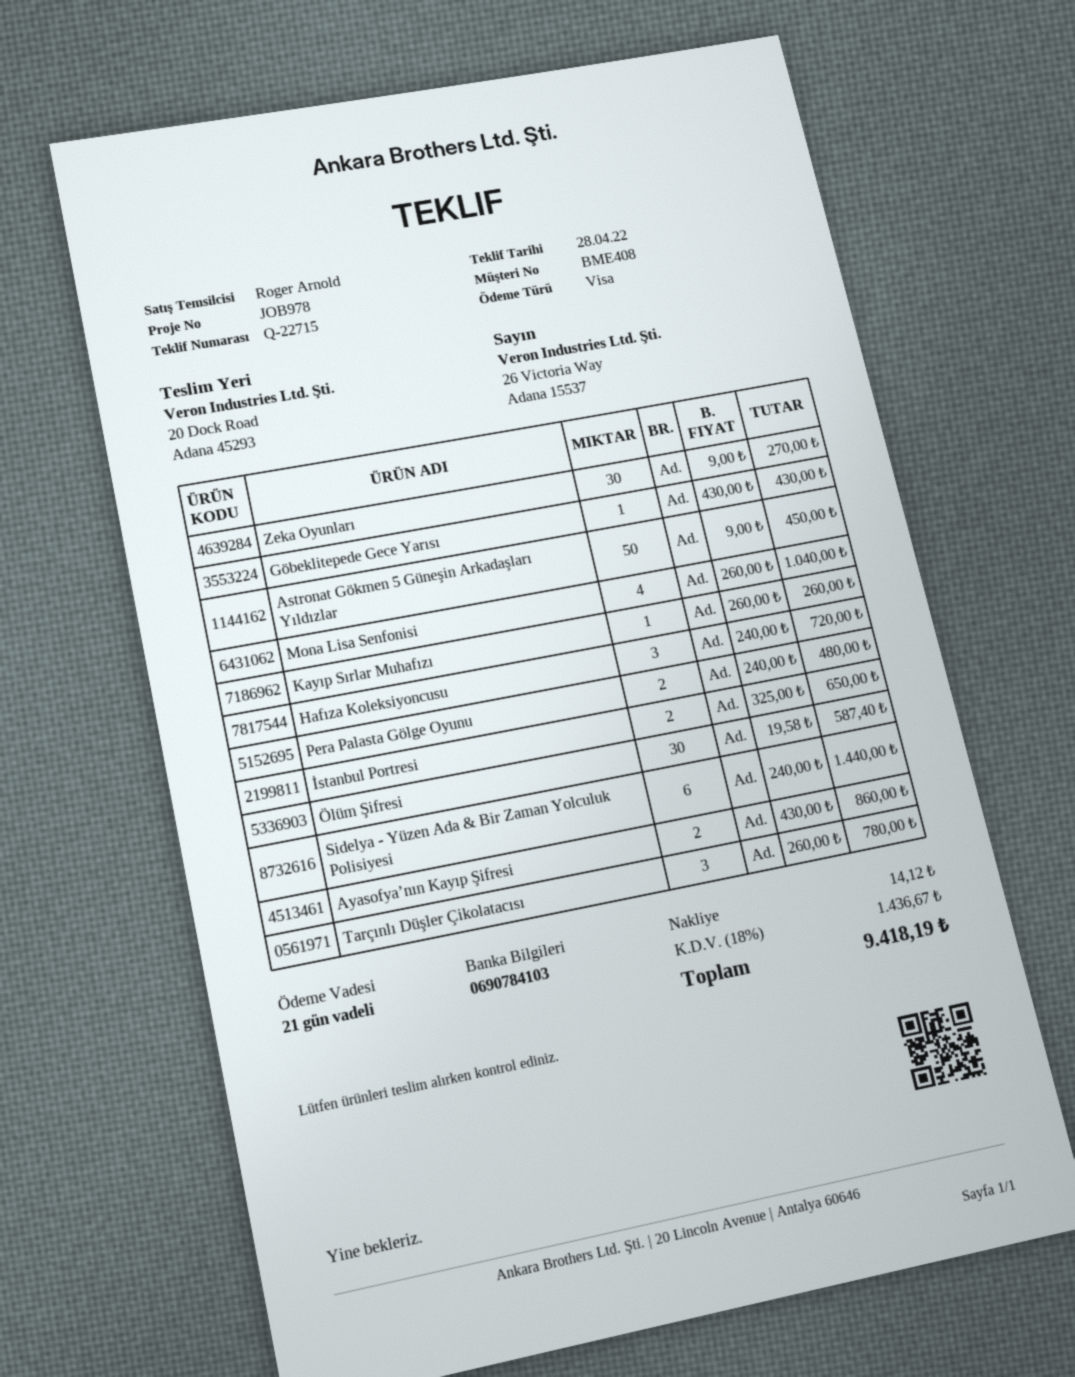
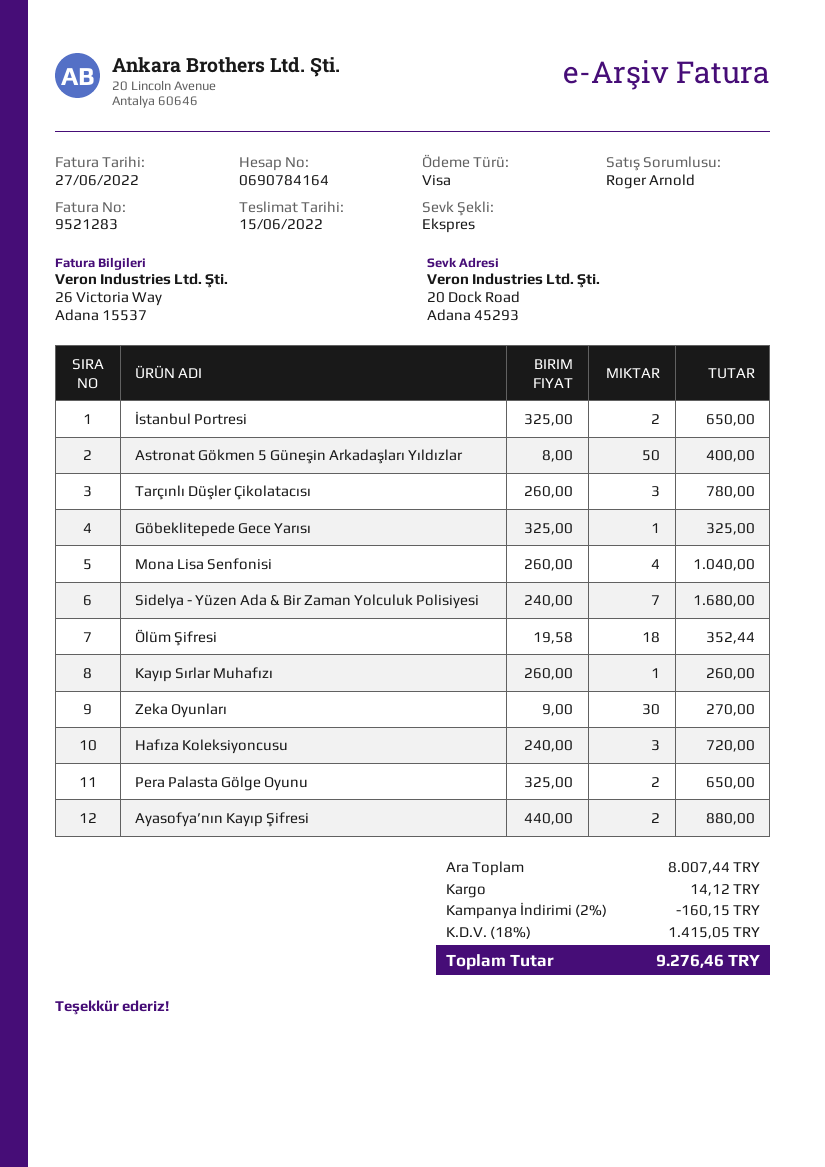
bank account: 0690784103 -> 0690784164
Göbeklitepede Gece Yarısı: 1 x 430.00 = 430.00 -> 1 x 325.00 = 325.00
Astronat Gökmen 5 Güneşin Arkadaşları Yıldızlar: 50 x 9.00 = 450.00 -> 50 x 8.00 = 400.00
Pera Palasta Gölge Oyunu: 2 x 240.00 = 480.00 -> 2 x 325.00 = 650.00
Ölüm Şifresi: 30 x 19.58 = 587.40 -> 18 x 19.58 = 352.44
Sidelya - Yüzen Ada & Bir Zaman Yolculuk Polisiyesi: 6 x 240.00 = 1440.00 -> 7 x 240.00 = 1680.00
Ayasofya’nın Kayıp Şifresi: 2 x 430.00 = 860.00 -> 2 x 440.00 = 880.00
discount: none -> 2% = 160.15
tax: 18% = 1436.67 -> 18% = 1415.05
total: 9418.19 -> 9276.46

